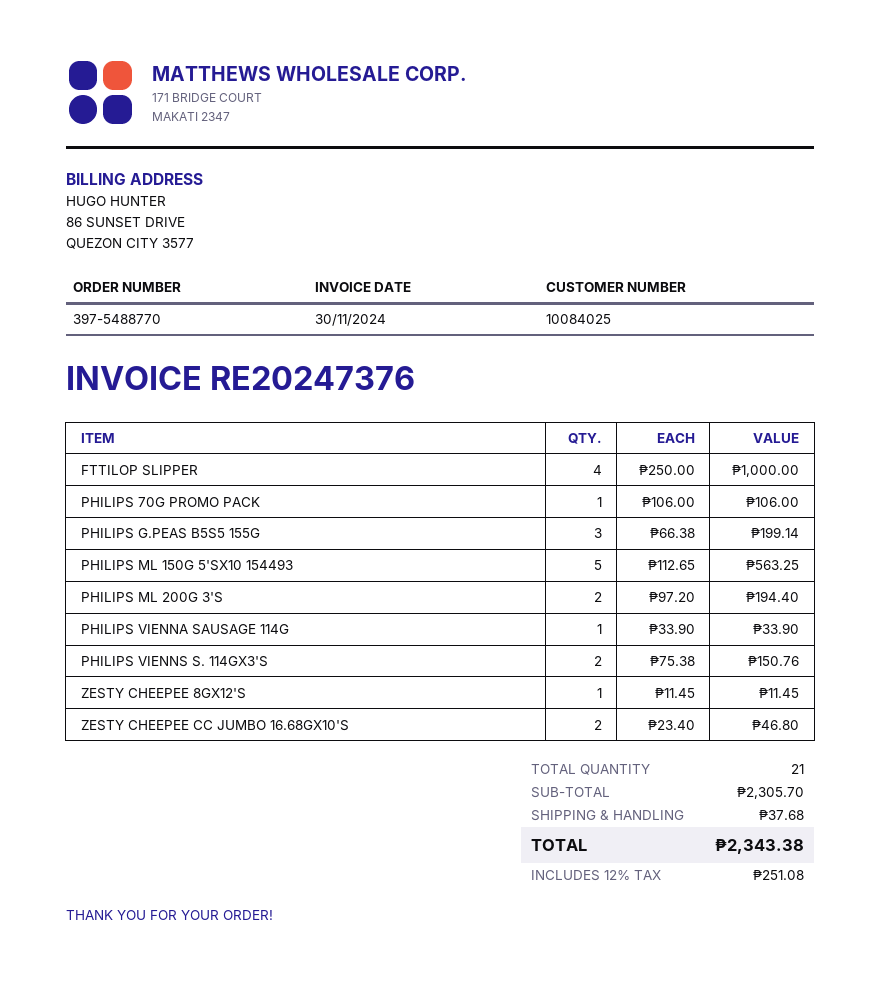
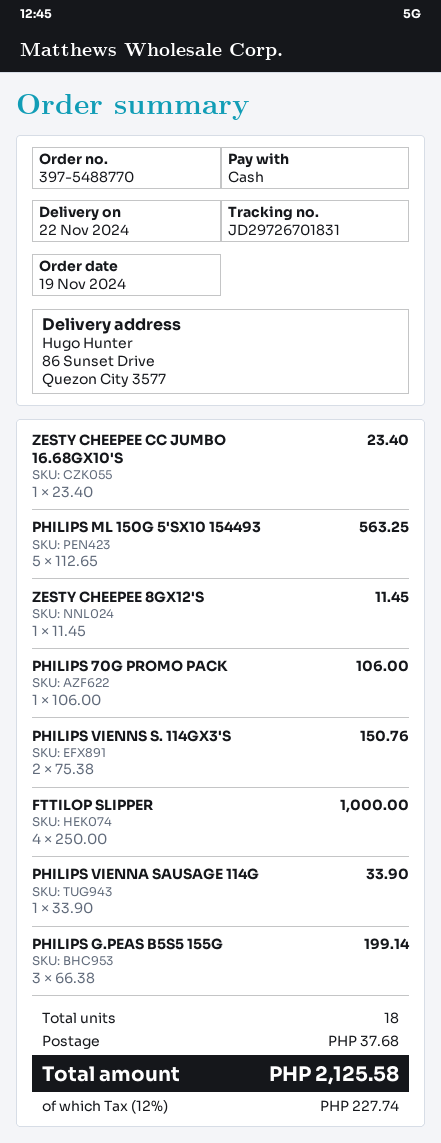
PHILIPS ML 200G 3'S: 2 x 97.20 = 194.40 -> none
ZESTY CHEEPEE CC JUMBO 16.68GX10'S: 2 x 23.40 = 46.80 -> 1 x 23.40 = 23.40
total quantity: 21 -> 18
tax: 12% = 251.08 -> 12% = 227.74
total: 2343.38 -> 2125.58

